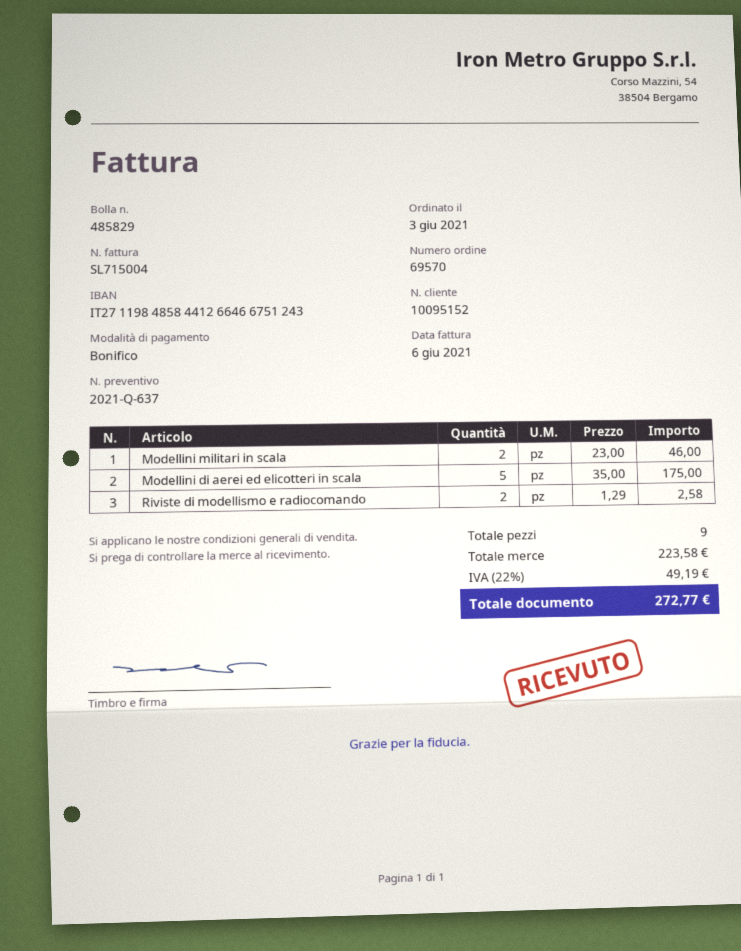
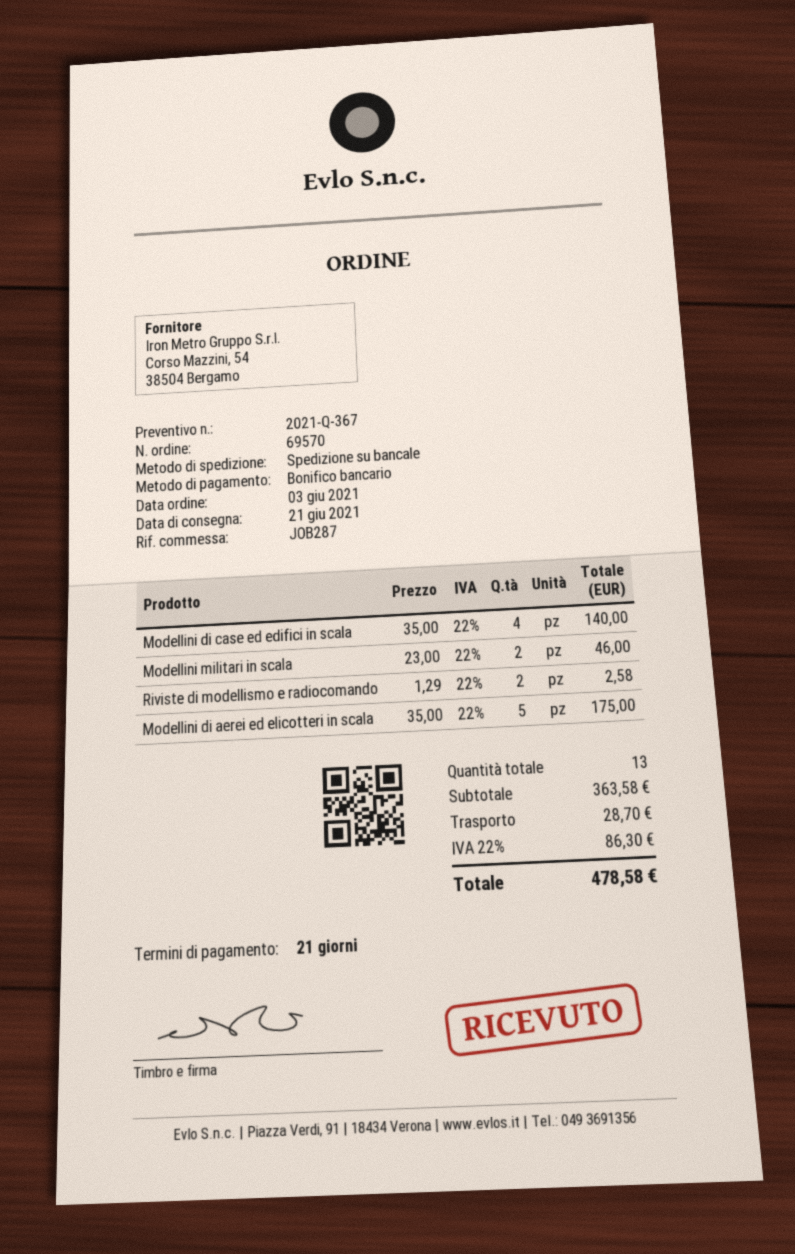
quote number: 2021-Q-637 -> 2021-Q-367
Modellini di case ed edifici in scala: none -> 4 x 35.00 = 140.00
total quantity: 9 -> 13
subtotal: 223.58 -> 363.58
shipping: none -> 28.70
tax: 22% = 49.19 -> 22% = 86.30
total: 272.77 -> 478.58

